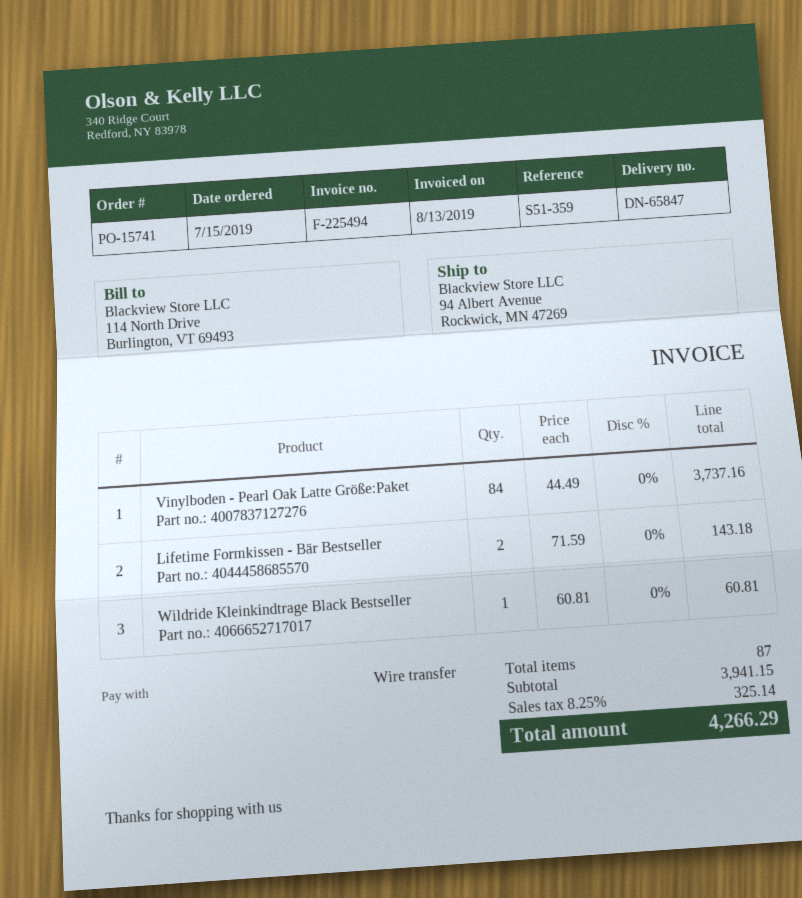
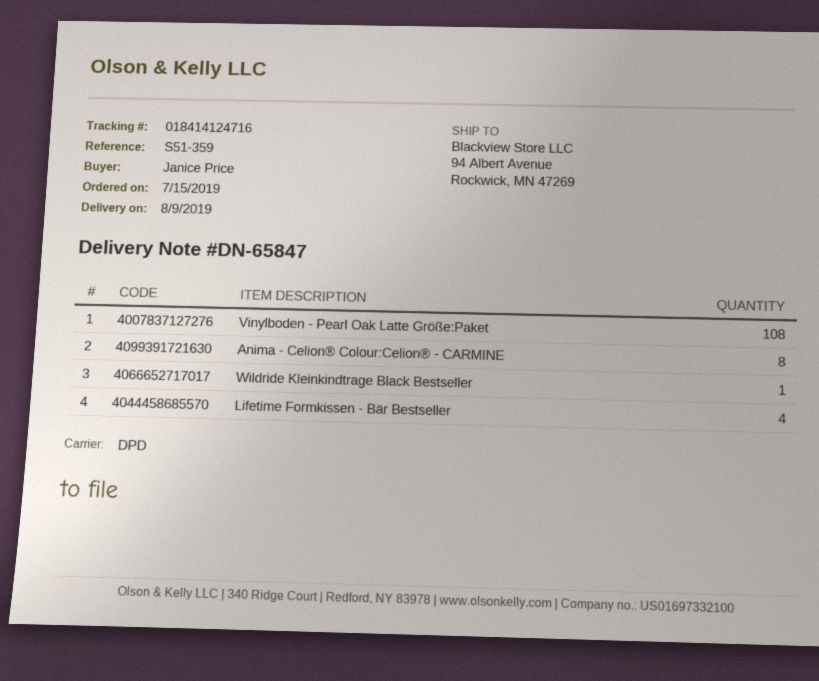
Vinylboden - Pearl Oak Latte Größe:Paket: 84 -> 108
Lifetime Formkissen - Bär Bestseller: 2 -> 4
Anima - Celion® Colour:Celion® - CARMINE: none -> 8

